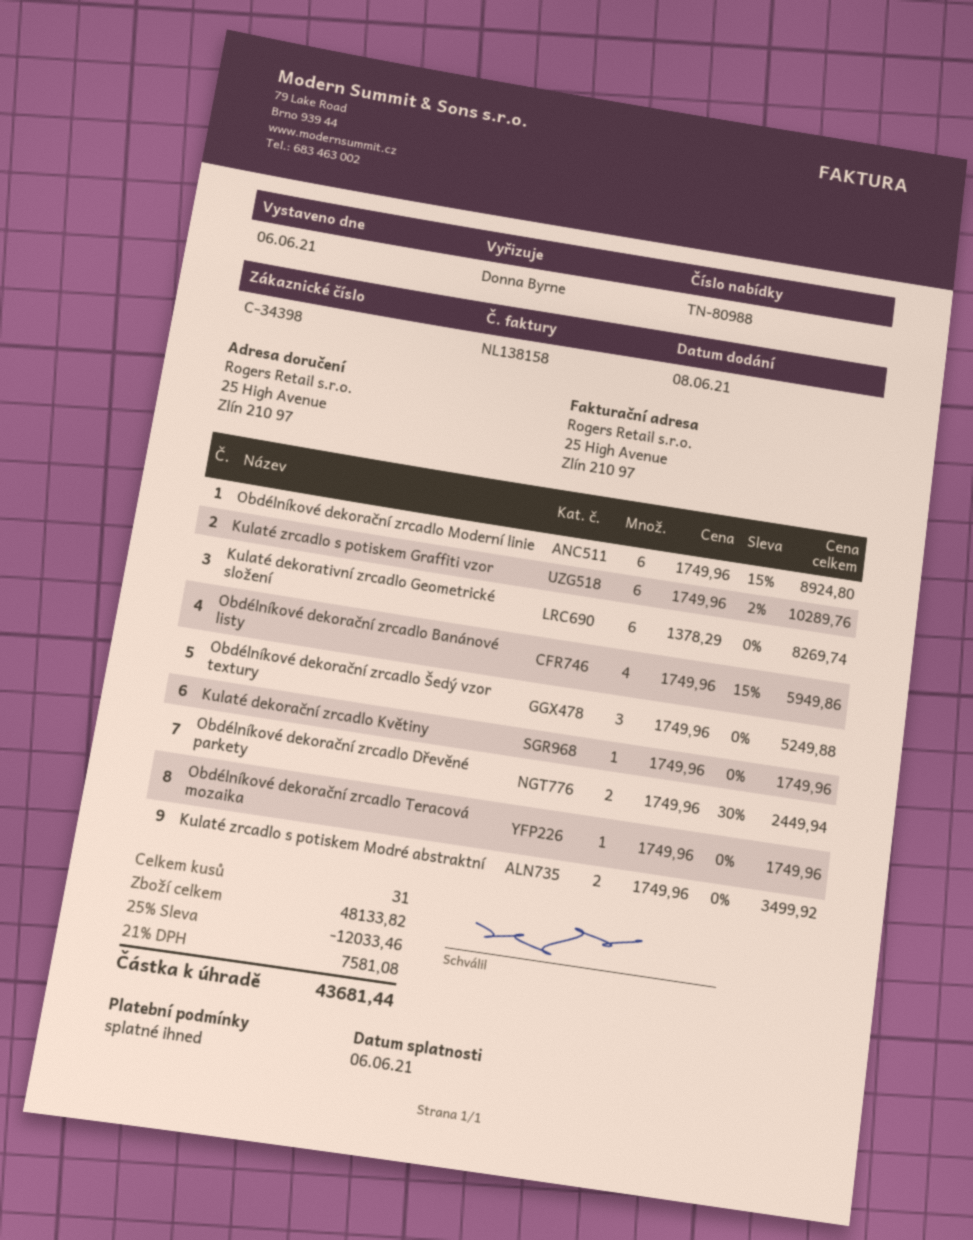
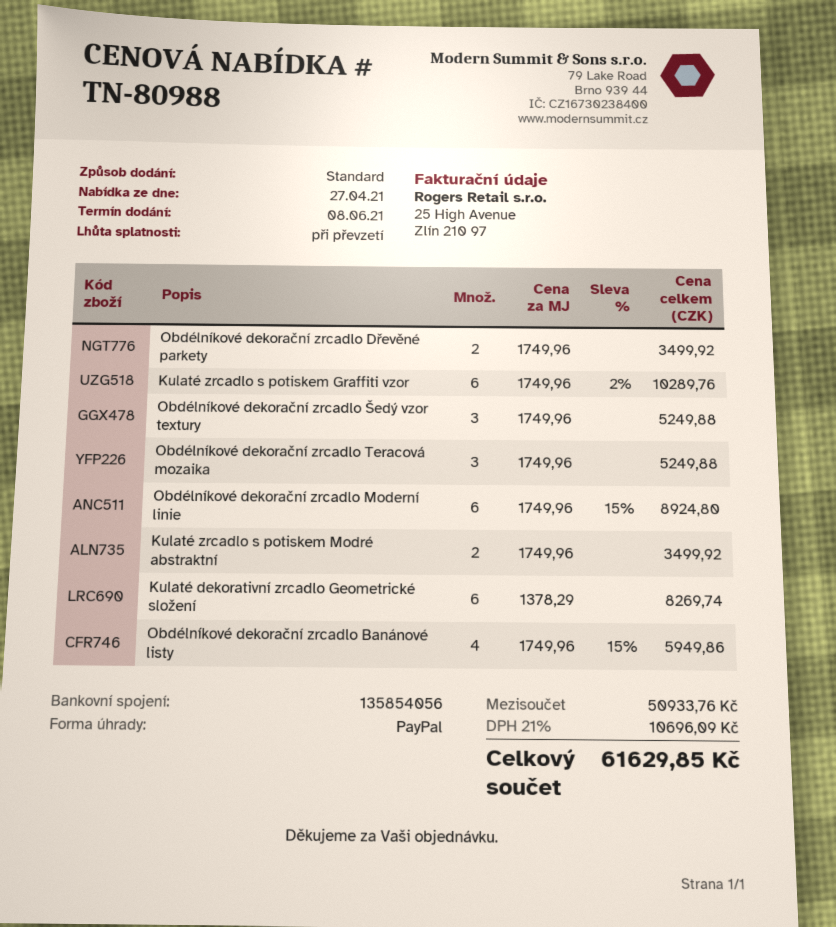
Kulaté dekorační zrcadlo Květiny: 1 x 1749.96 = 1749.96 -> none
Obdélníkové dekorační zrcadlo Dřevěné parkety: 2 x 1749.96 - 30% = 2449.94 -> 2 x 1749.96 = 3499.92
Obdélníkové dekorační zrcadlo Teracová mozaika: 1 x 1749.96 = 1749.96 -> 3 x 1749.96 = 5249.88
subtotal: 48133.82 -> 50933.76
discount: 25% = 12033.46 -> none
tax: 21% = 7581.08 -> 21% = 10696.09
total: 43681.44 -> 61629.85

